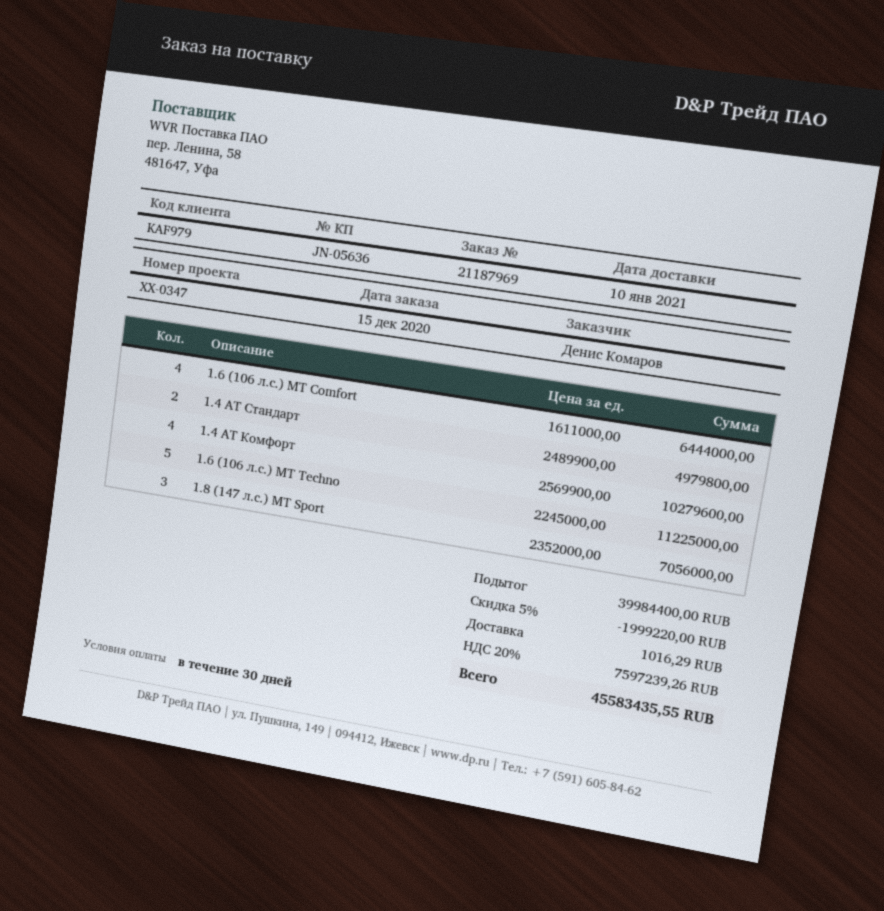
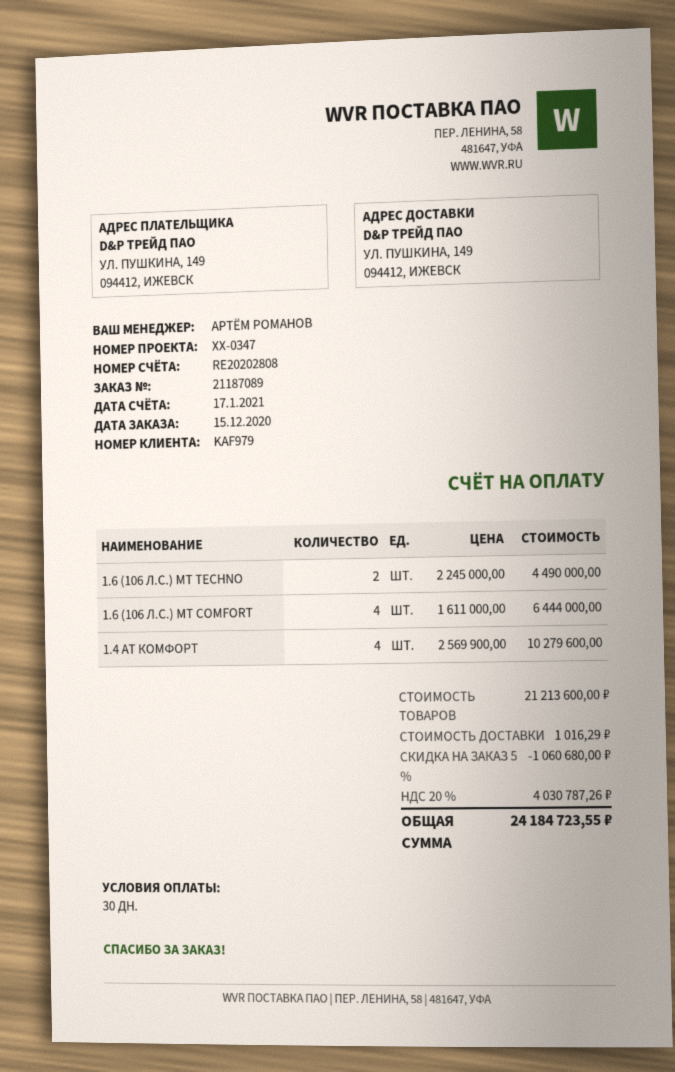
order number: 21187969 -> 21187089
1.4 AT Стандарт: 2 x 2489900.00 = 4979800.00 -> none
1.6 (106 л.с.) MT Techno: 5 x 2245000.00 = 11225000.00 -> 2 x 2245000.00 = 4490000.00
1.8 (147 л.с.) MT Sport: 3 x 2352000.00 = 7056000.00 -> none
subtotal: 39984400.00 -> 21213600.00
discount: 5% = 1999220.00 -> 5% = 1060680.00
tax: 20% = 7597239.26 -> 20% = 4030787.26
total: 45583435.55 -> 24184723.55

